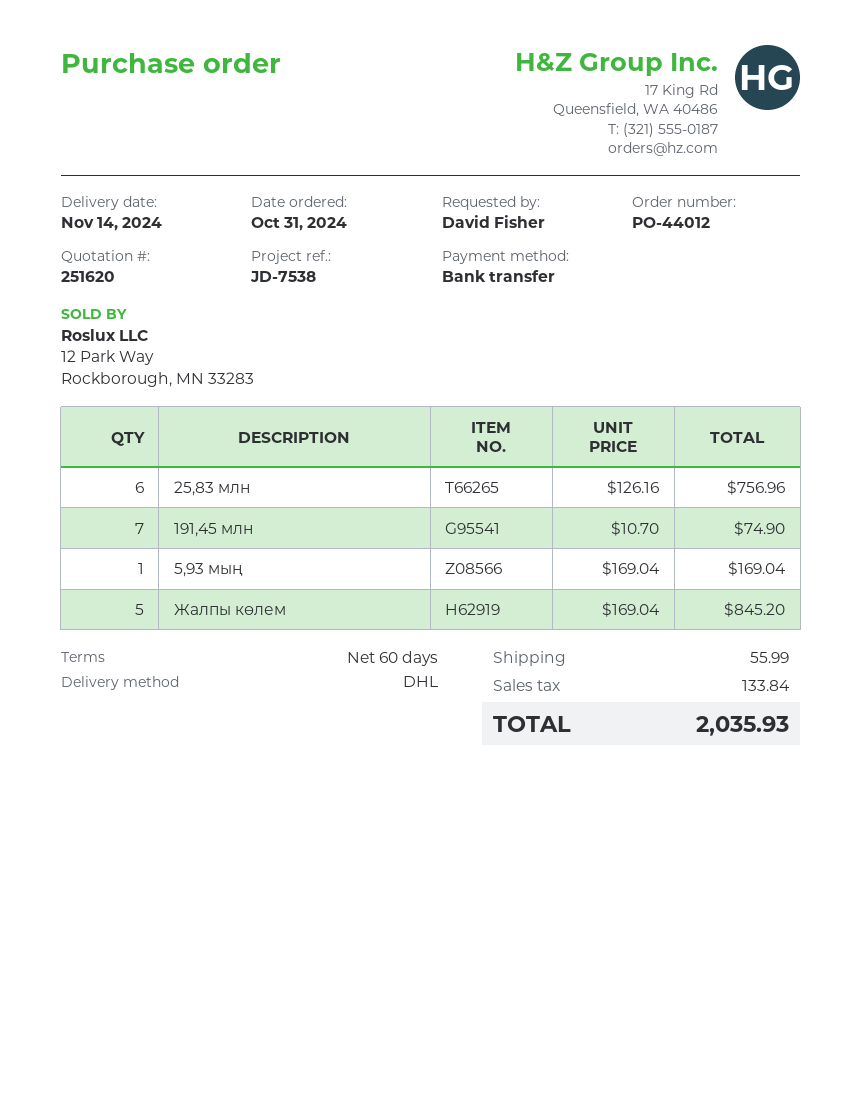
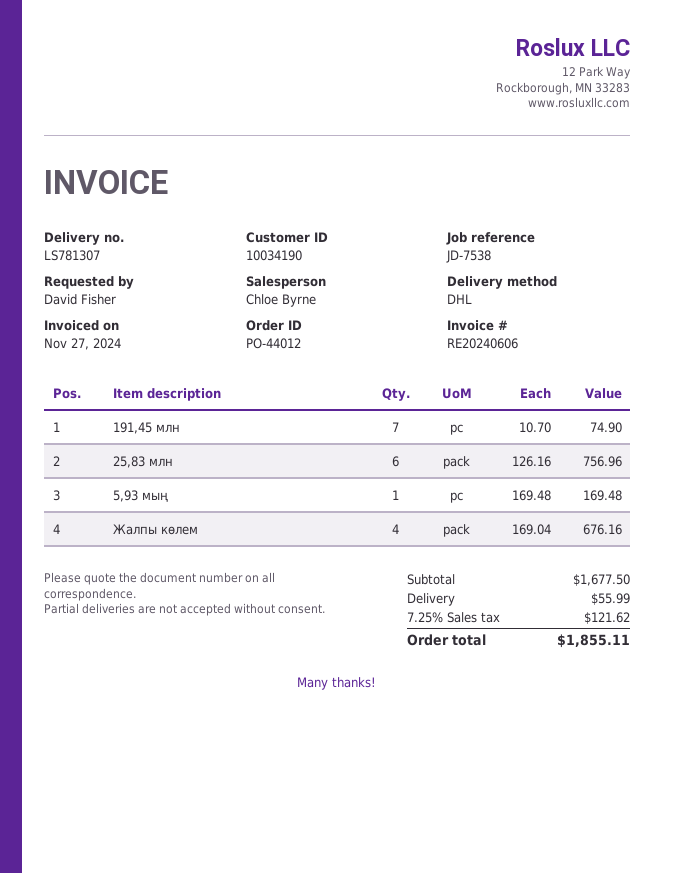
5,93 мың: 1 x 169.04 = 169.04 -> 1 x 169.48 = 169.48
Жалпы көлем: 5 x 169.04 = 845.20 -> 4 x 169.04 = 676.16
tax: 133.84 -> 121.62
total: 2035.93 -> 1855.11

